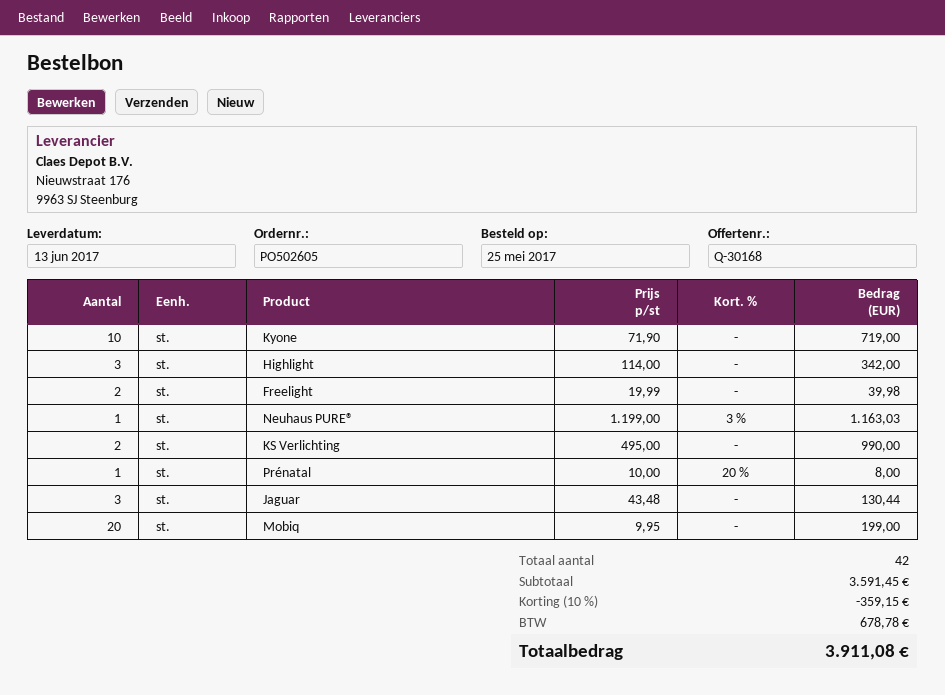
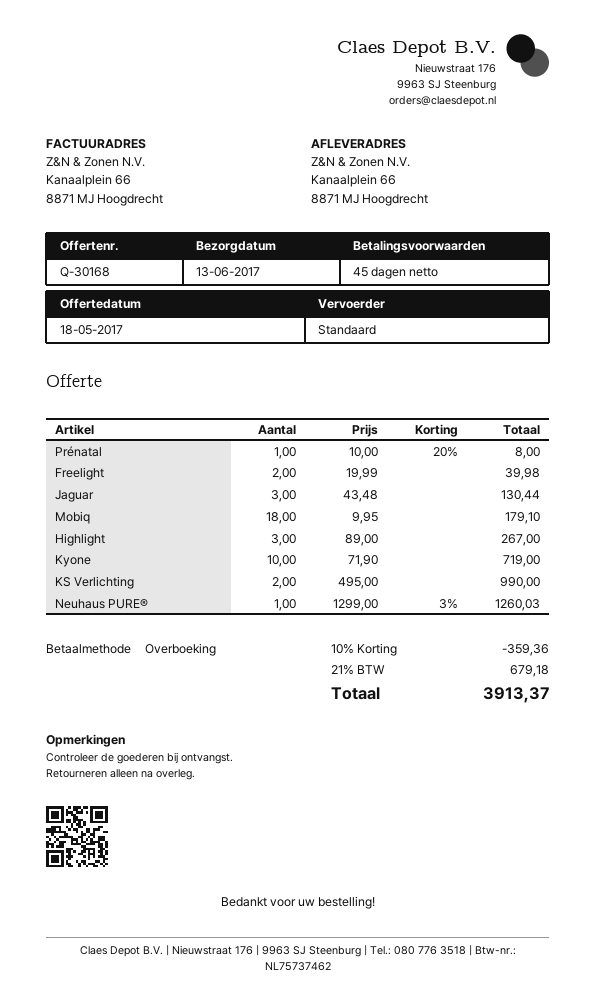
Highlight: 3 x 114.00 = 342.00 -> 3 x 89.00 = 267.00
Neuhaus PURE®: 1 x 1199.00 - 3% = 1163.03 -> 1 x 1299.00 - 3% = 1260.03
Mobiq: 20 x 9.95 = 199.00 -> 18 x 9.95 = 179.10
discount: 10% = 359.15 -> 10% = 359.36
tax: 678.78 -> 679.18
total: 3911.08 -> 3913.37

